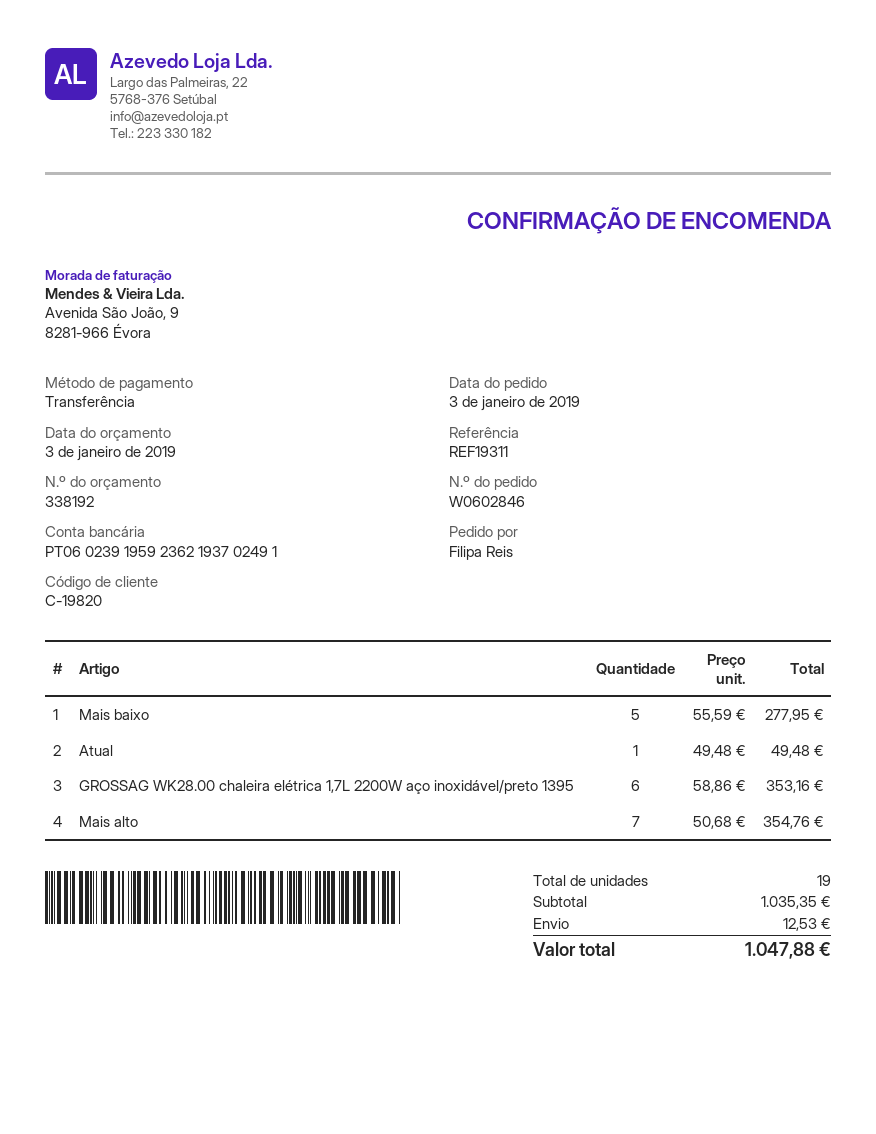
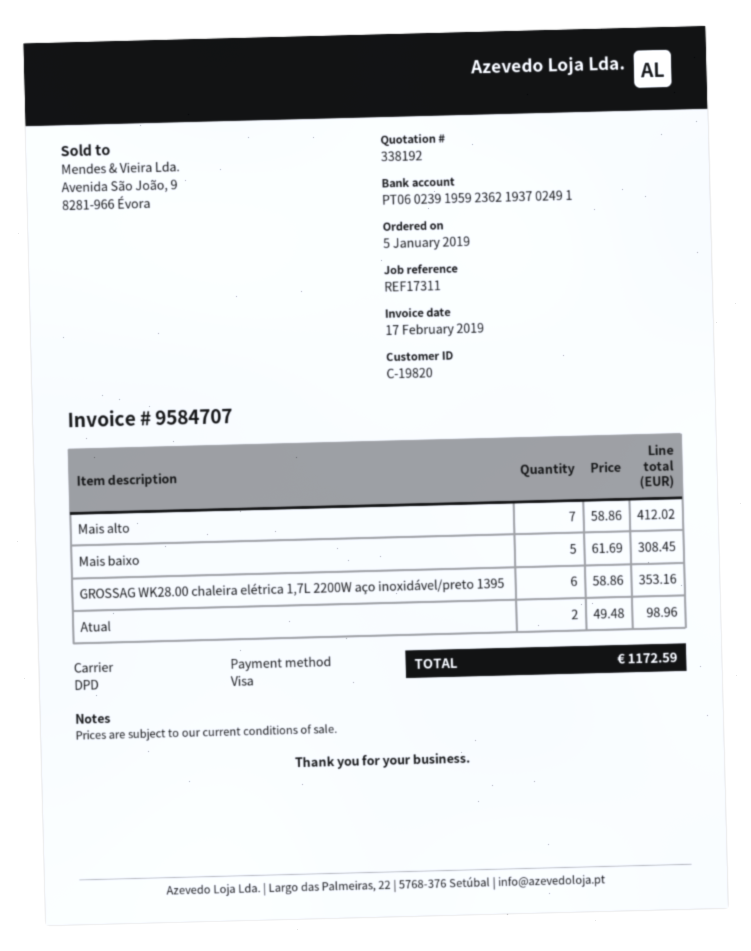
order date: 2019-01-03 -> 2019-01-05
reference: REF19311 -> REF17311
payment method: bank transfer -> Visa
Mais baixo: 5 x 55.59 = 277.95 -> 5 x 61.69 = 308.45
Atual: 1 x 49.48 = 49.48 -> 2 x 49.48 = 98.96
Mais alto: 7 x 50.68 = 354.76 -> 7 x 58.86 = 412.02
shipping: 12.53 -> none
total: 1047.88 -> 1172.59

